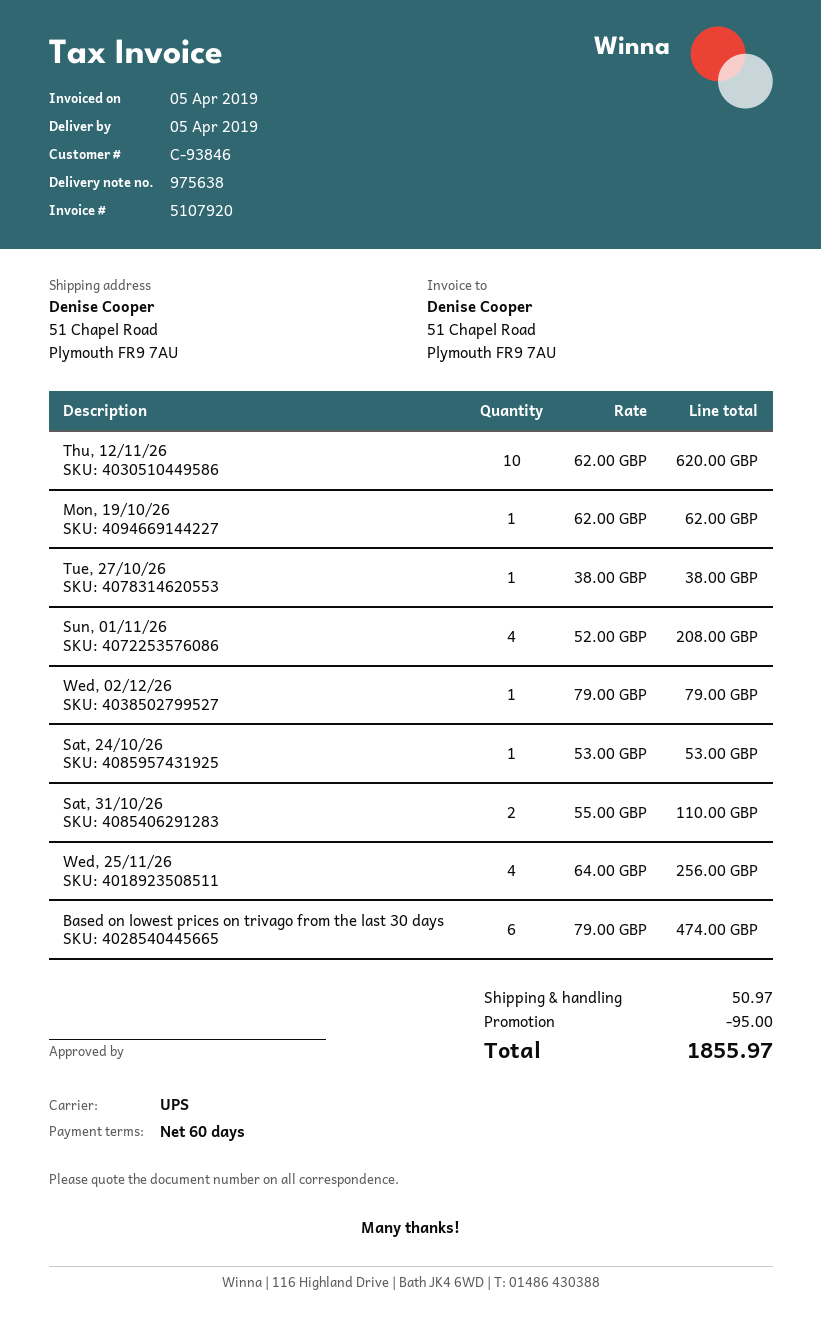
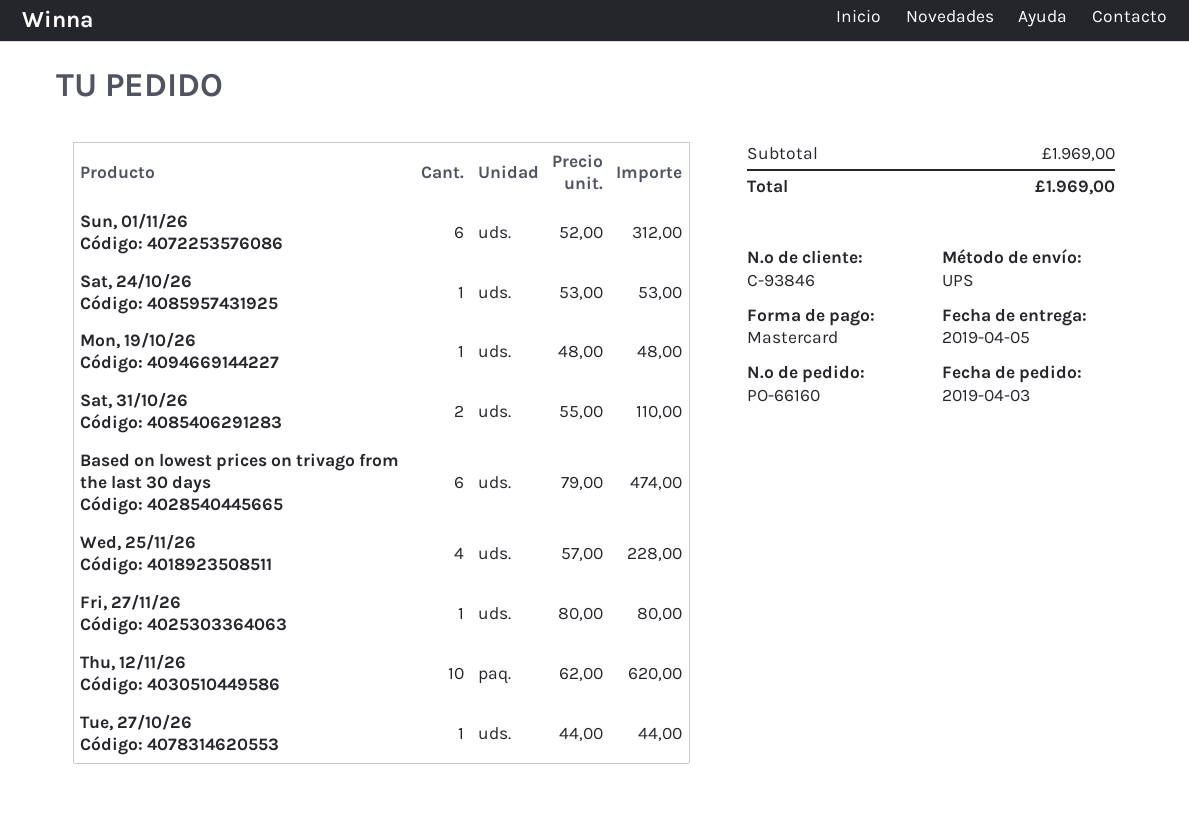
Mon, 19/10/26: 1 x 62.00 = 62.00 -> 1 x 48.00 = 48.00
Tue, 27/10/26: 1 x 38.00 = 38.00 -> 1 x 44.00 = 44.00
Sun, 01/11/26: 4 x 52.00 = 208.00 -> 6 x 52.00 = 312.00
Wed, 02/12/26: 1 x 79.00 = 79.00 -> none
Wed, 25/11/26: 4 x 64.00 = 256.00 -> 4 x 57.00 = 228.00
Fri, 27/11/26: none -> 1 x 80.00 = 80.00
discount: 95.00 -> none
shipping: 50.97 -> none
total: 1855.97 -> 1969.00

